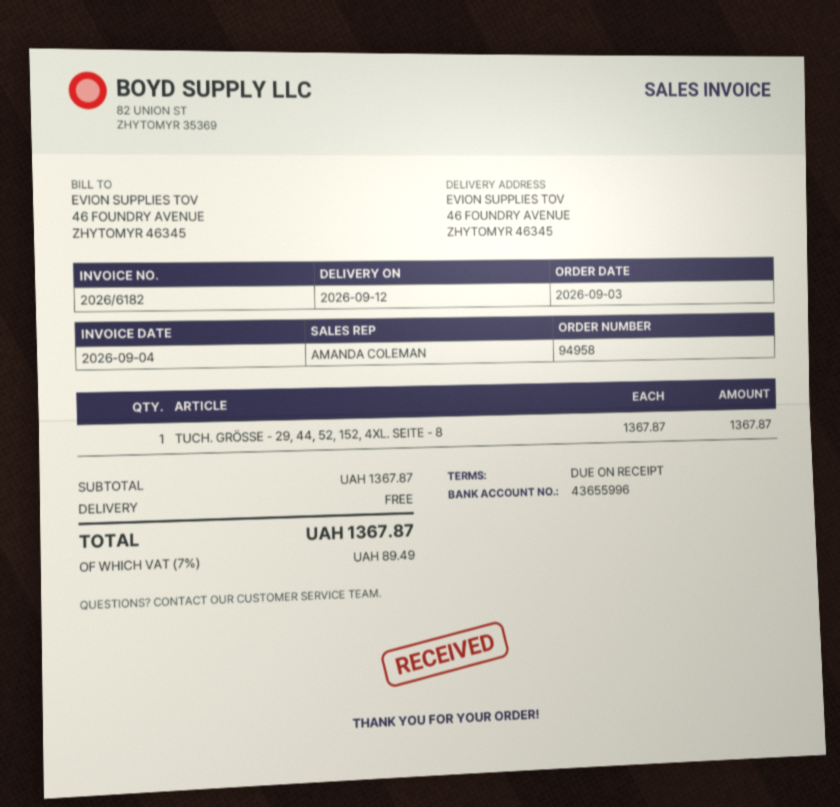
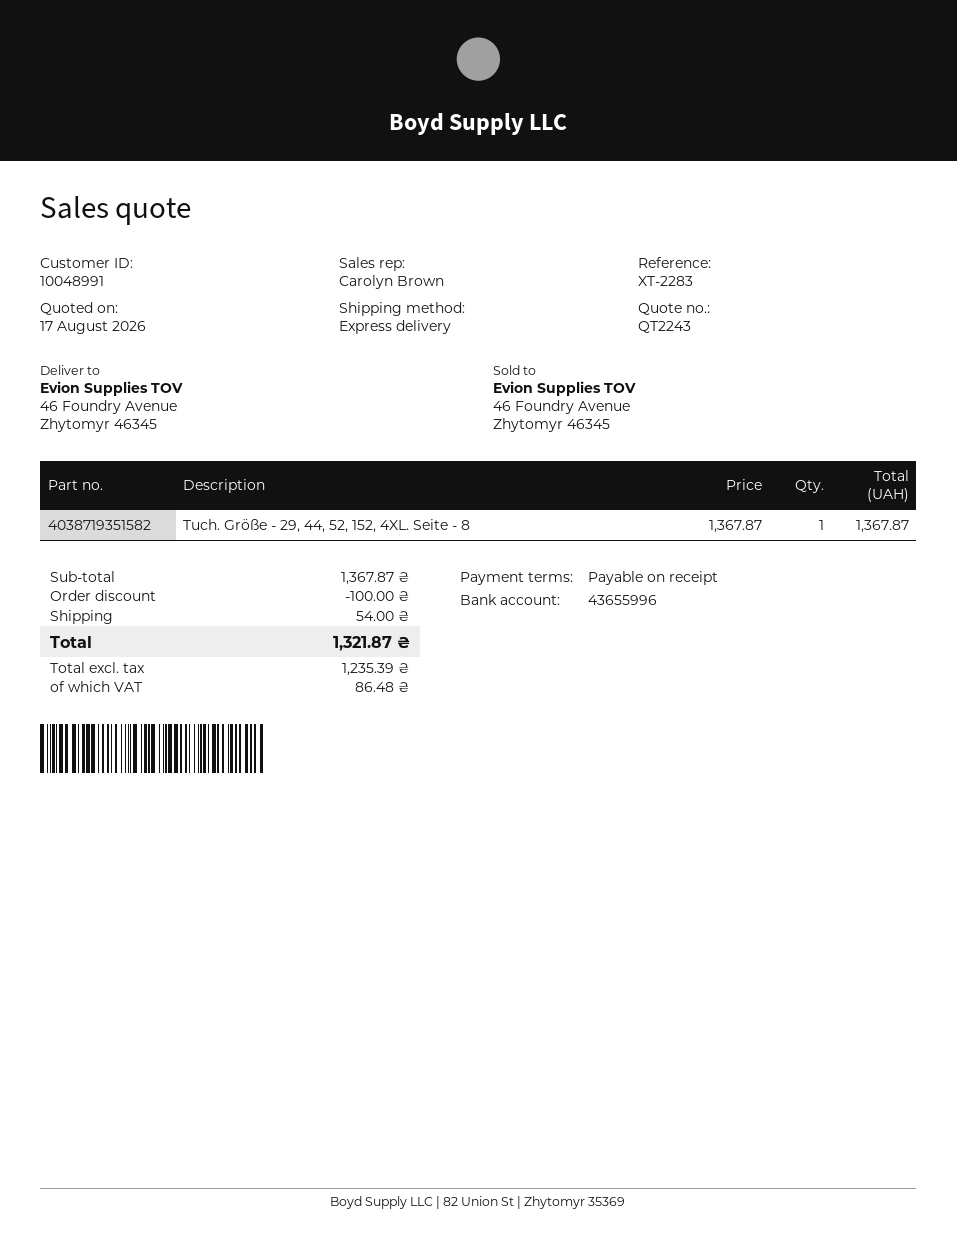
sales rep: AMANDA COLEMAN -> Carolyn Brown
discount: none -> 100.00
shipping: 0.00 -> 54.00
tax: 89.49 -> 86.48
total: 1367.87 -> 1321.87

